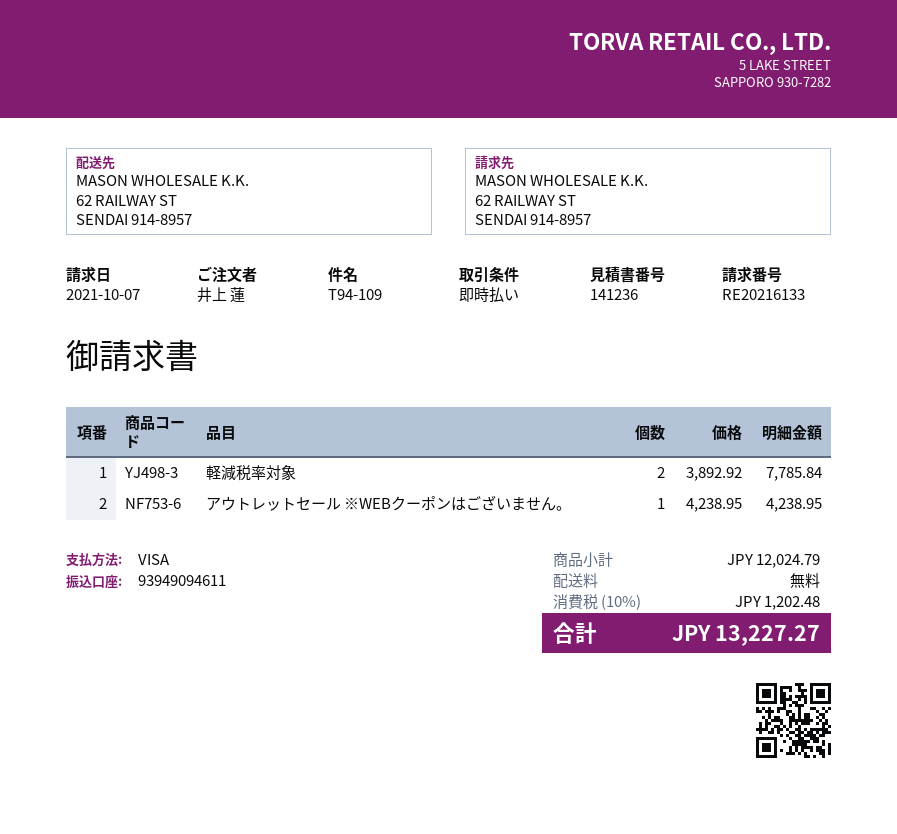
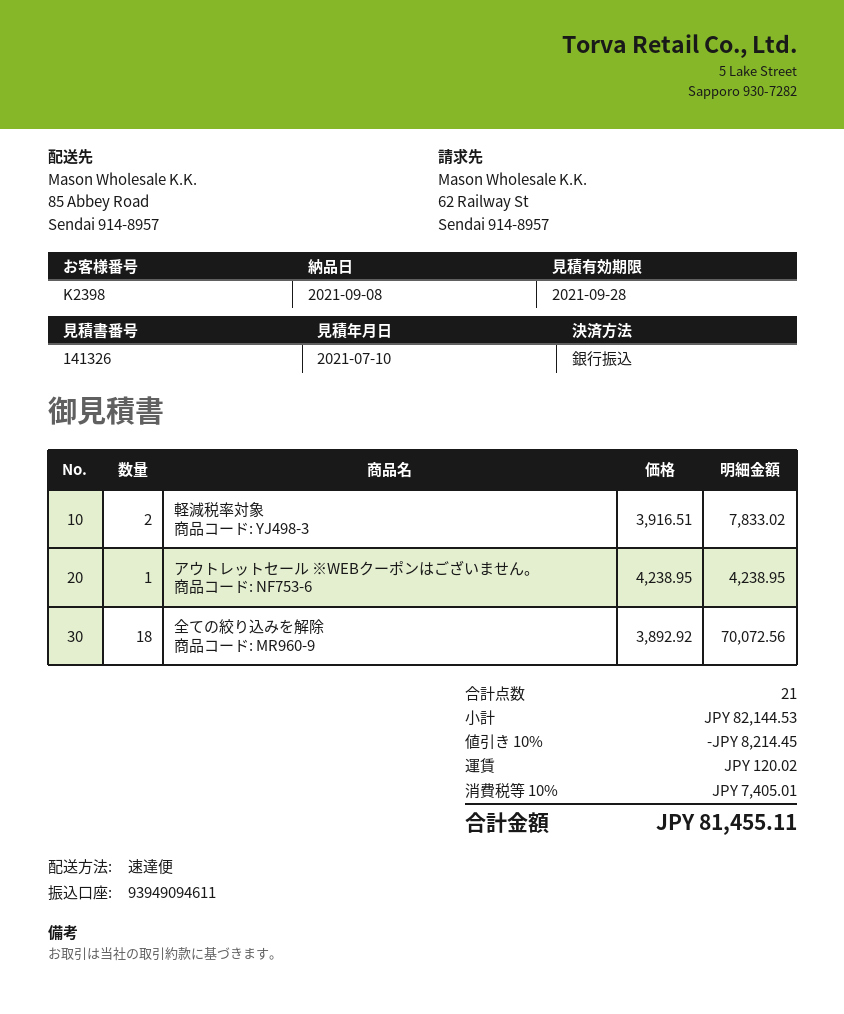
quote number: 141236 -> 141326
payment method: Visa -> bank transfer
ship to: 62 RAILWAY ST, SENDAI 914-8957 -> 85 Abbey Road, Sendai 914-8957
軽減税率対象: 2 x 3892.92 = 7785.84 -> 2 x 3916.51 = 7833.02
全ての絞り込みを解除: none -> 18 x 3892.92 = 70072.56
subtotal: 12024.79 -> 82144.53
discount: none -> 10% = 8214.45
shipping: 0.00 -> 120.02
tax: 10% = 1202.48 -> 10% = 7405.01
total: 13227.27 -> 81455.11

